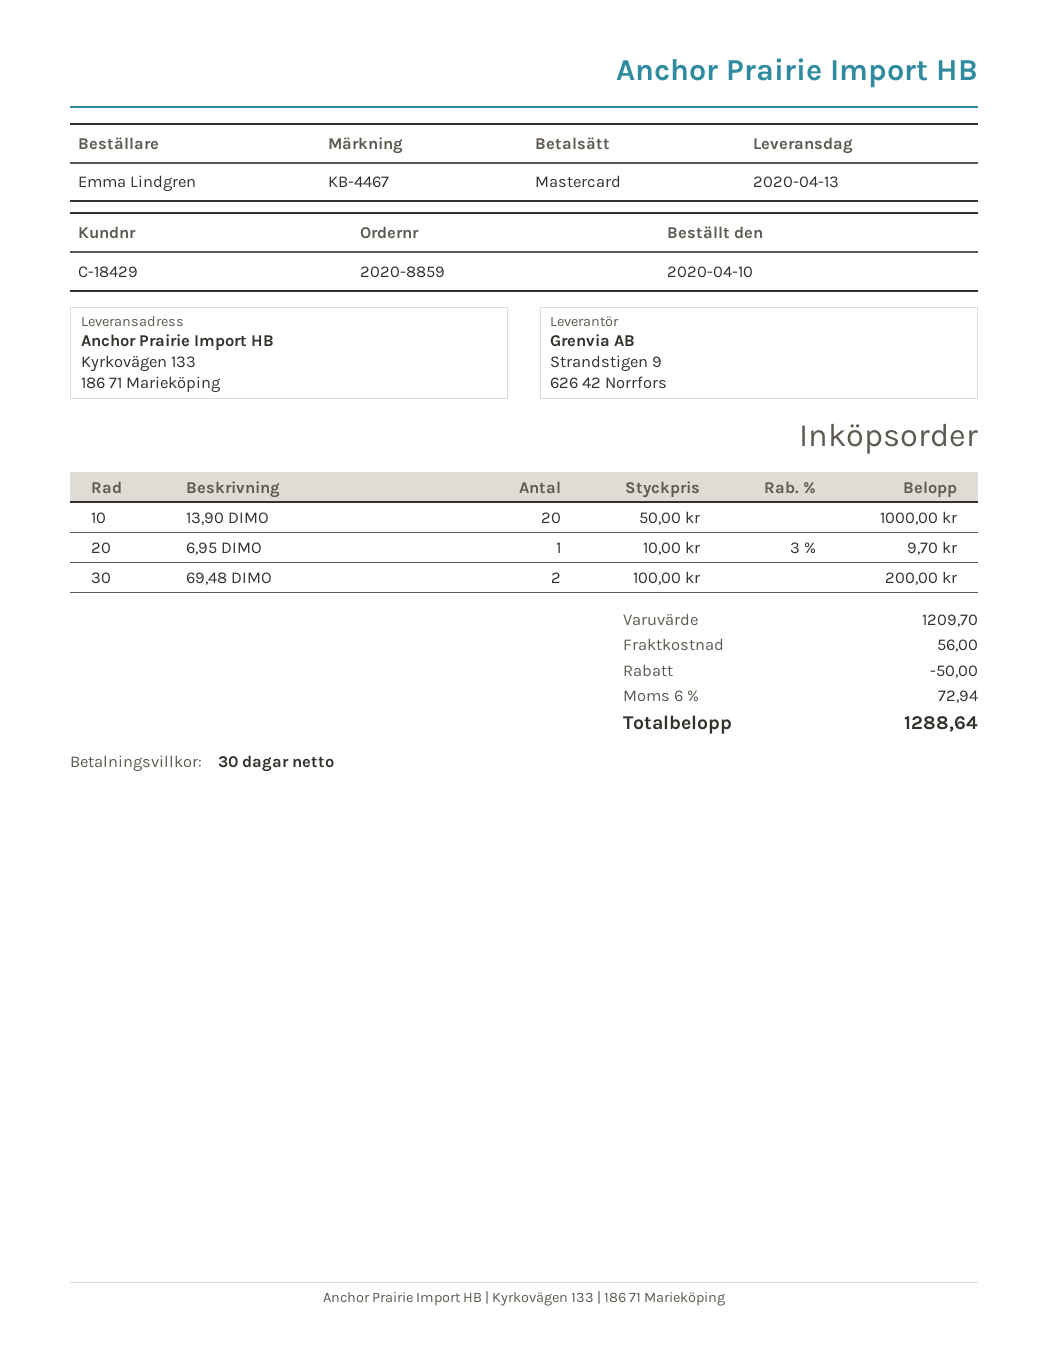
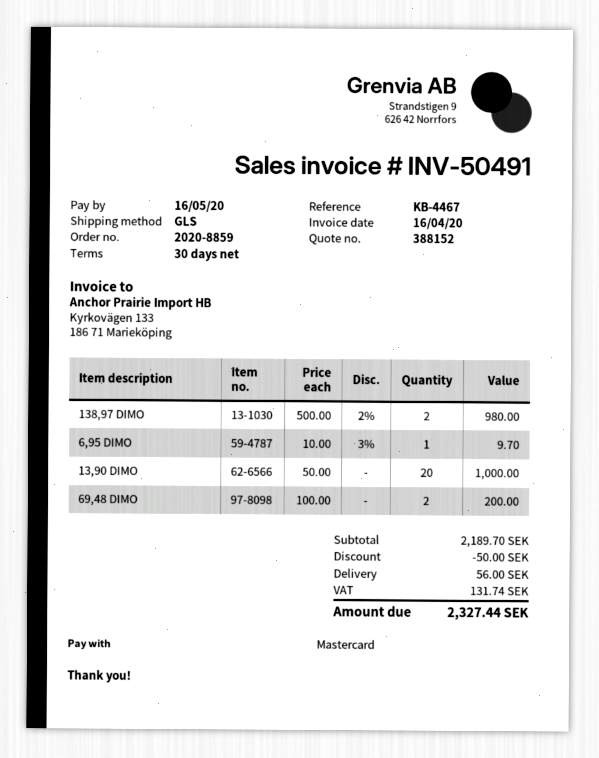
138,97 DIMO: none -> 2 x 500.00 - 2% = 980.00
subtotal: 1209.70 -> 2189.70
tax: 72.94 -> 131.74
total: 1288.64 -> 2327.44

